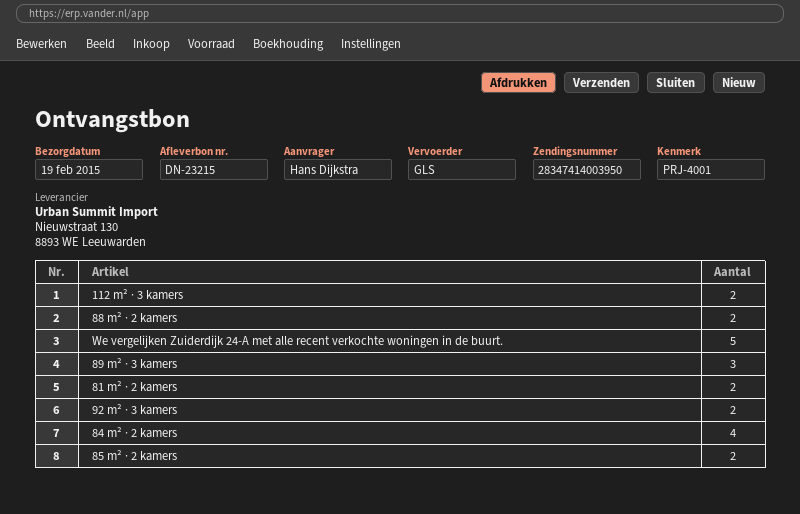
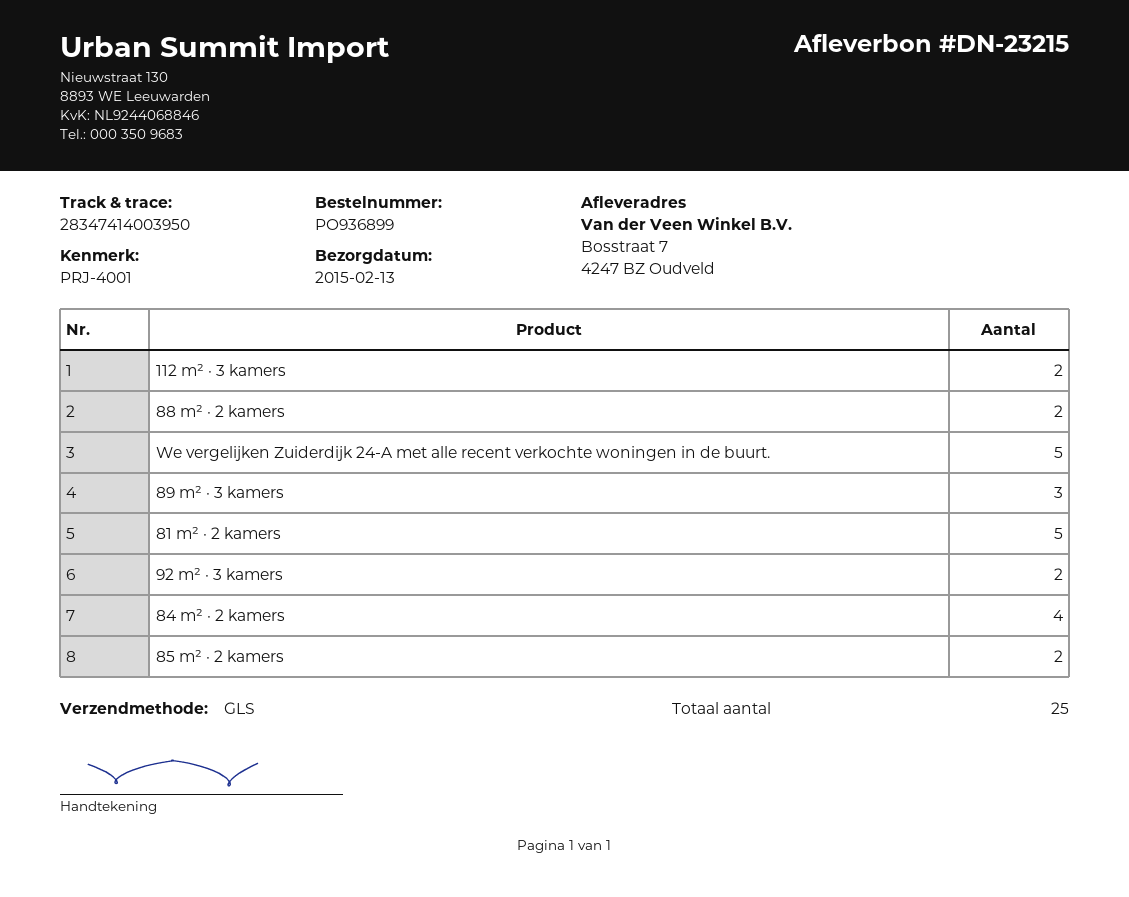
delivery date: 2015-02-19 -> 2015-02-13
81 m² · 2 kamers: 2 -> 5

